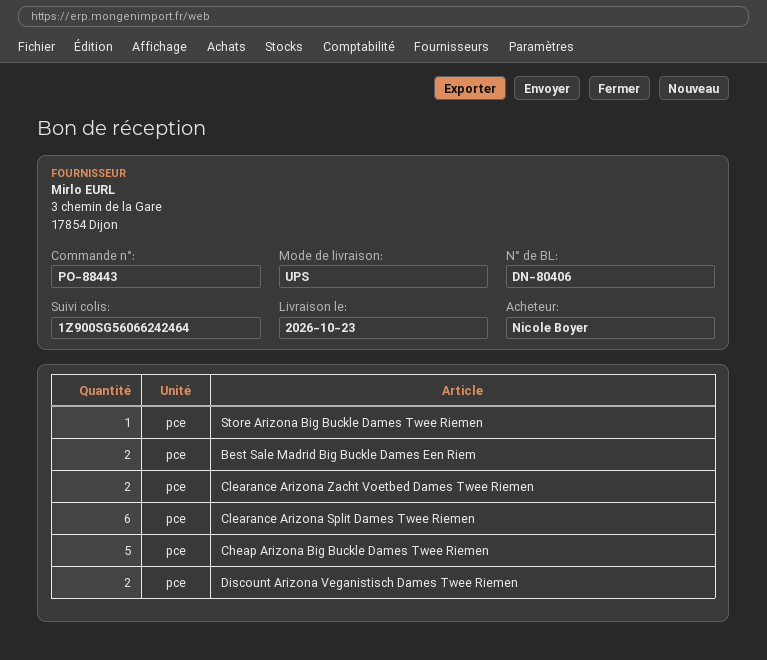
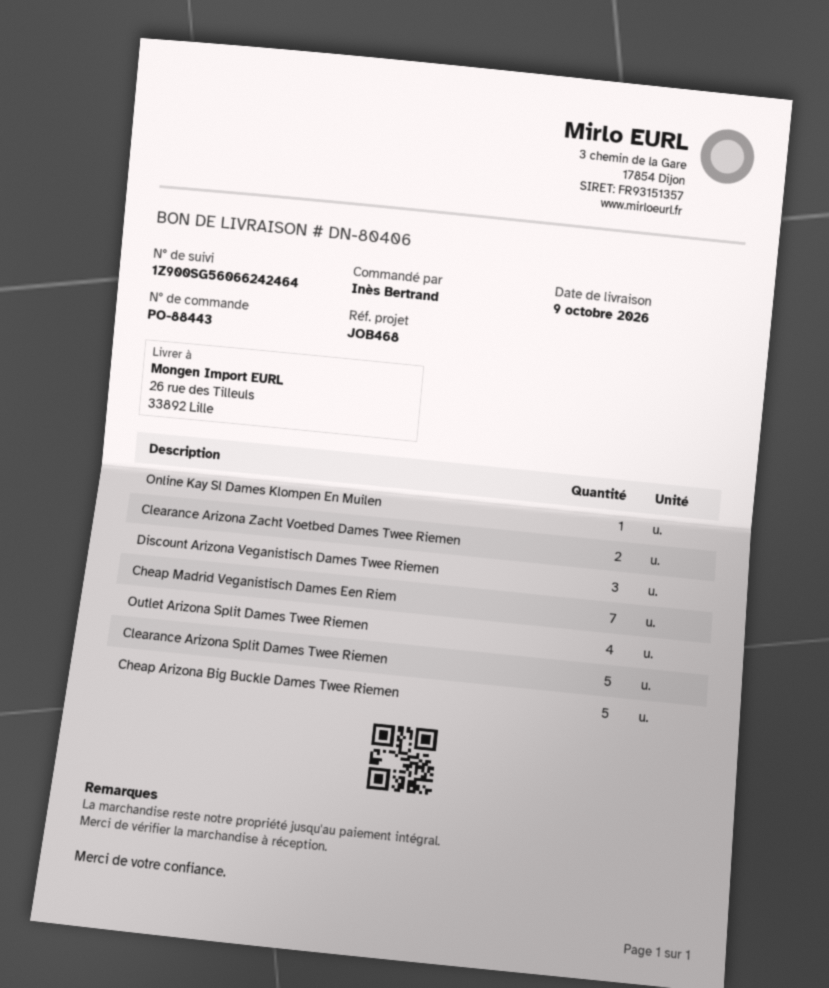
delivery date: 2026-10-23 -> 2026-10-09
ordered by: Nicole Boyer -> Inès Bertrand
Store Arizona Big Buckle Dames Twee Riemen: 1 -> none
Best Sale Madrid Big Buckle Dames Een Riem: 2 -> none
Clearance Arizona Split Dames Twee Riemen: 6 -> 5
Discount Arizona Veganistisch Dames Twee Riemen: 2 -> 3
Online Kay Sl Dames Klompen En Muilen: none -> 1
Cheap Madrid Veganistisch Dames Een Riem: none -> 7
Outlet Arizona Split Dames Twee Riemen: none -> 4

